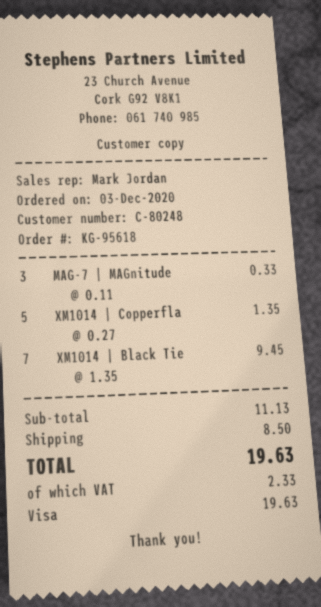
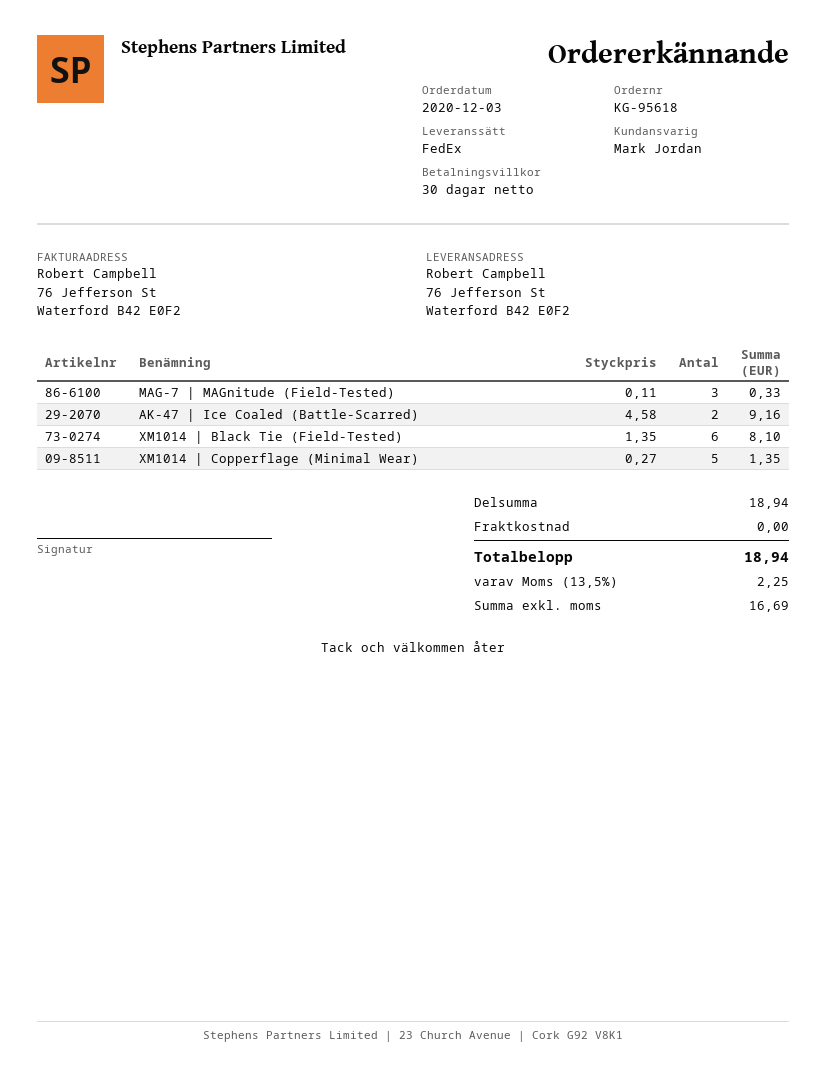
XM1014 | Black Tie: 7 x 1.35 = 9.45 -> 6 x 1.35 = 8.10
AK-47 | Ice Coaled (Battle-Scarred): none -> 2 x 4.58 = 9.16
subtotal: 11.13 -> 18.94
shipping: 8.50 -> 0.00
tax: 2.33 -> 2.25
total: 19.63 -> 18.94

